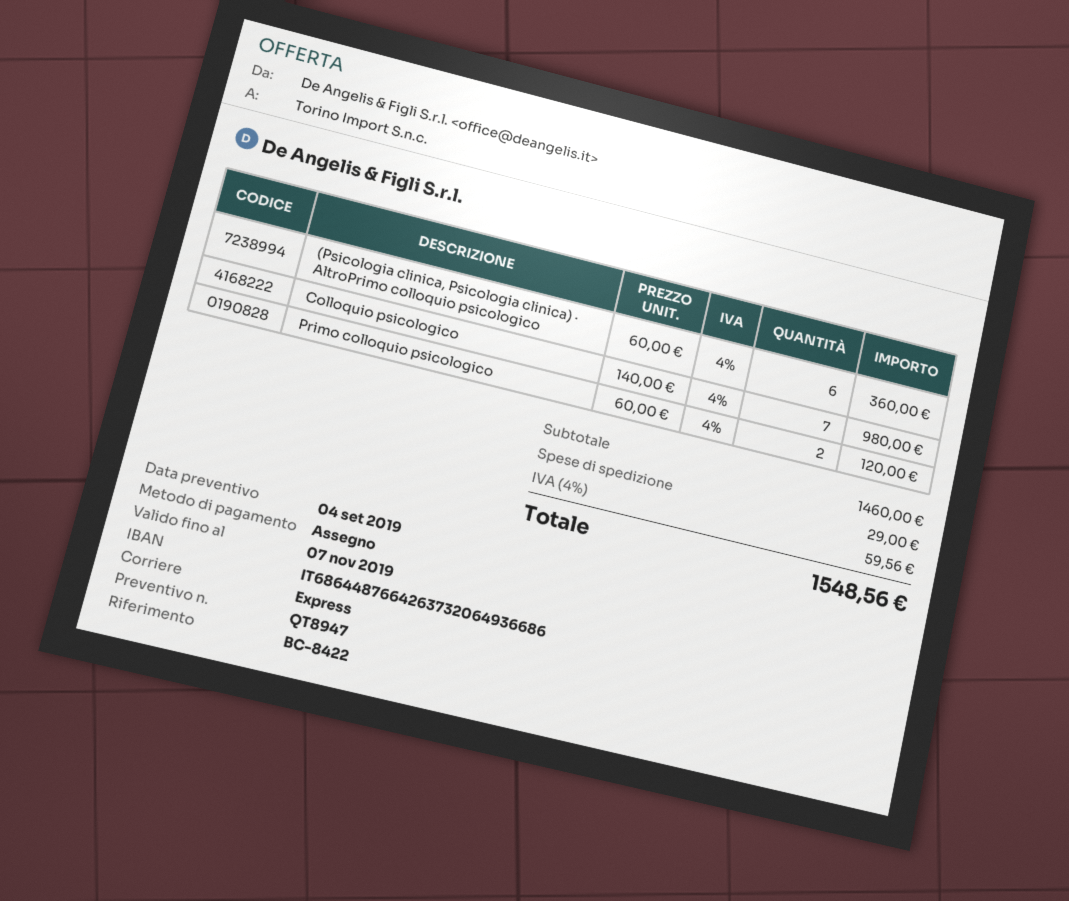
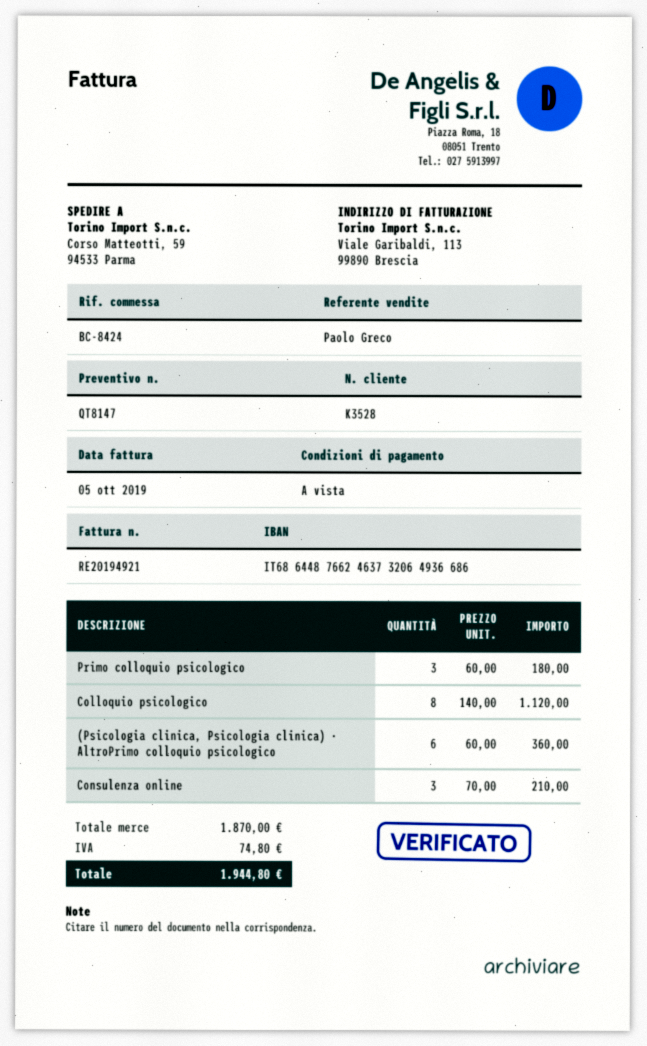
quote number: QT8947 -> QT8147
reference: BC-8422 -> BC-8424
bank account: IT6864487664263732064936686 -> IT6864487662463732064936686
Colloquio psicologico: 7 x 140.00 = 980.00 -> 8 x 140.00 = 1120.00
Primo colloquio psicologico: 2 x 60.00 = 120.00 -> 3 x 60.00 = 180.00
Consulenza online: none -> 3 x 70.00 = 210.00
subtotal: 1460.00 -> 1870.00
shipping: 29.00 -> none
tax: 59.56 -> 74.80
total: 1548.56 -> 1944.80

